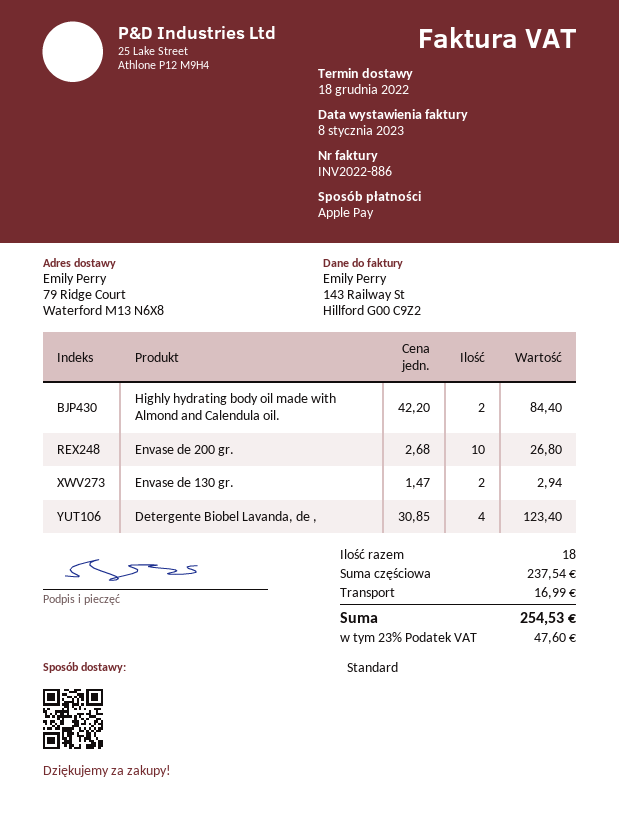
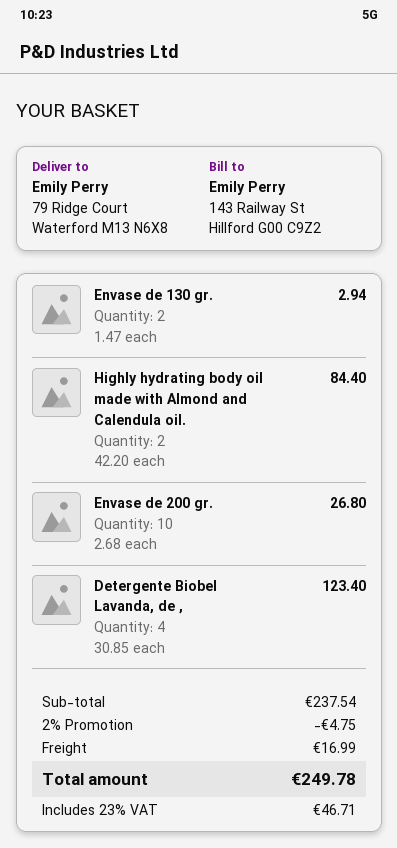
discount: none -> 2% = 4.75
tax: 23% = 47.60 -> 23% = 46.71
total: 254.53 -> 249.78

